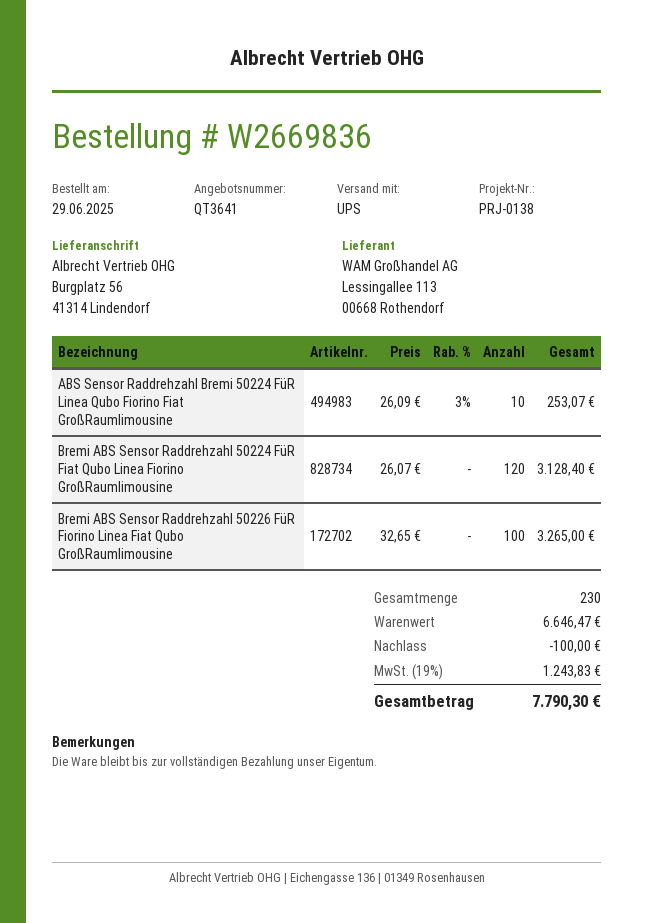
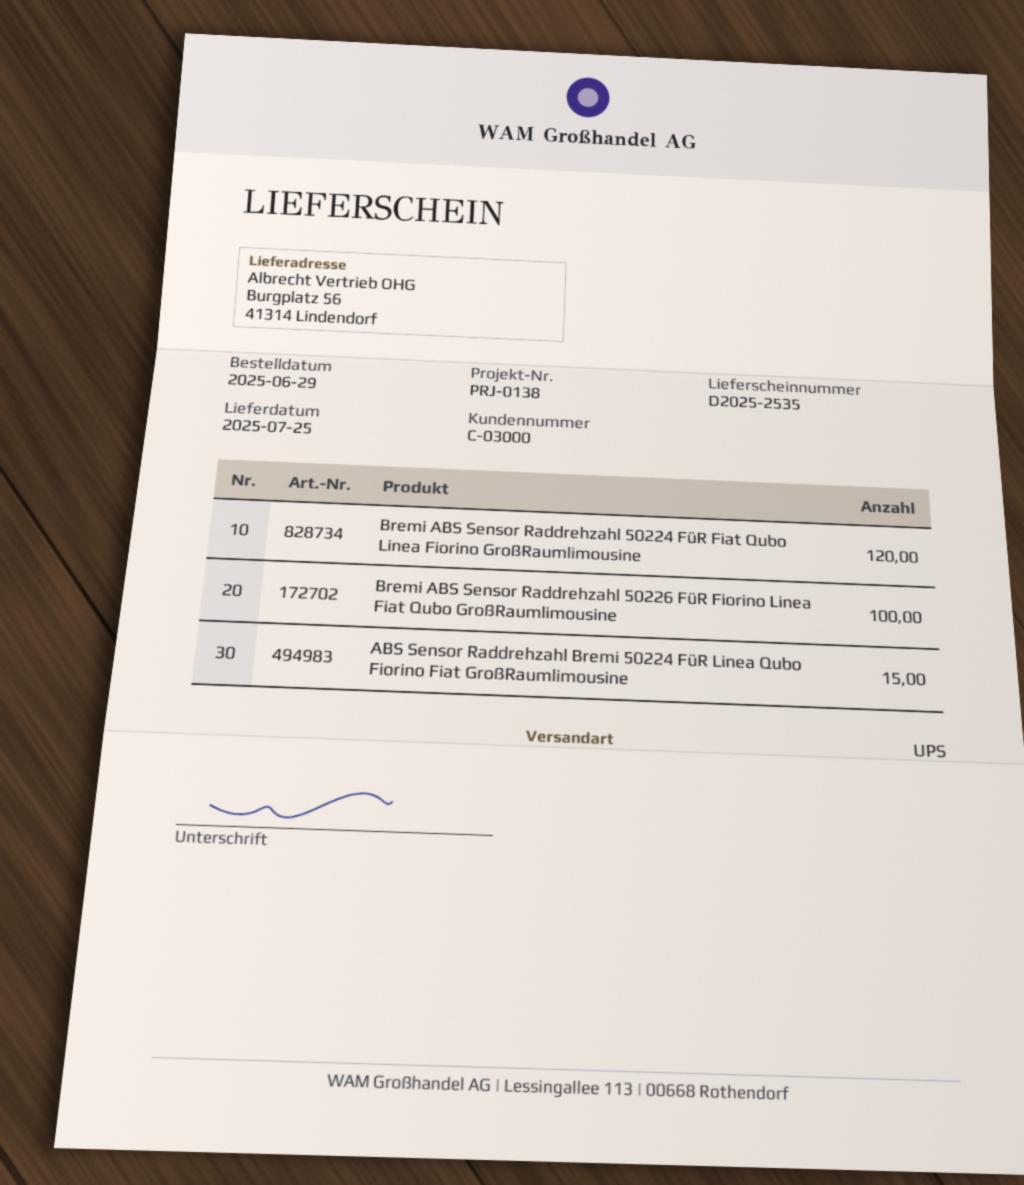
ABS Sensor Raddrehzahl Bremi 50224 FüR Linea Qubo Fiorino Fiat GroßRaumlimousine: 10 -> 15

